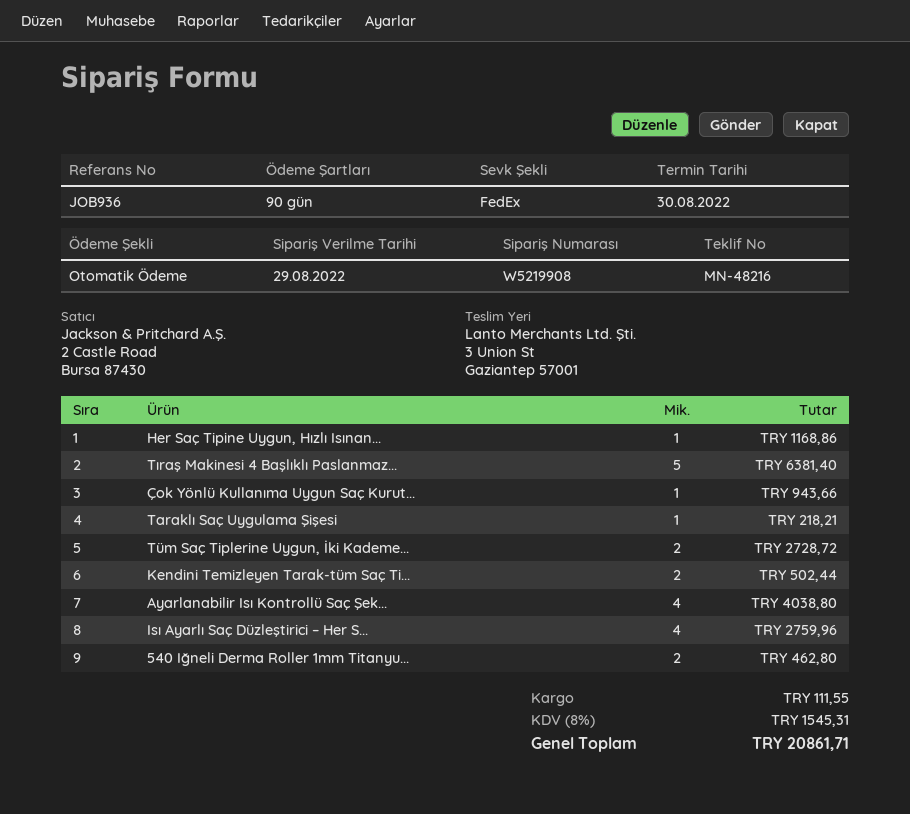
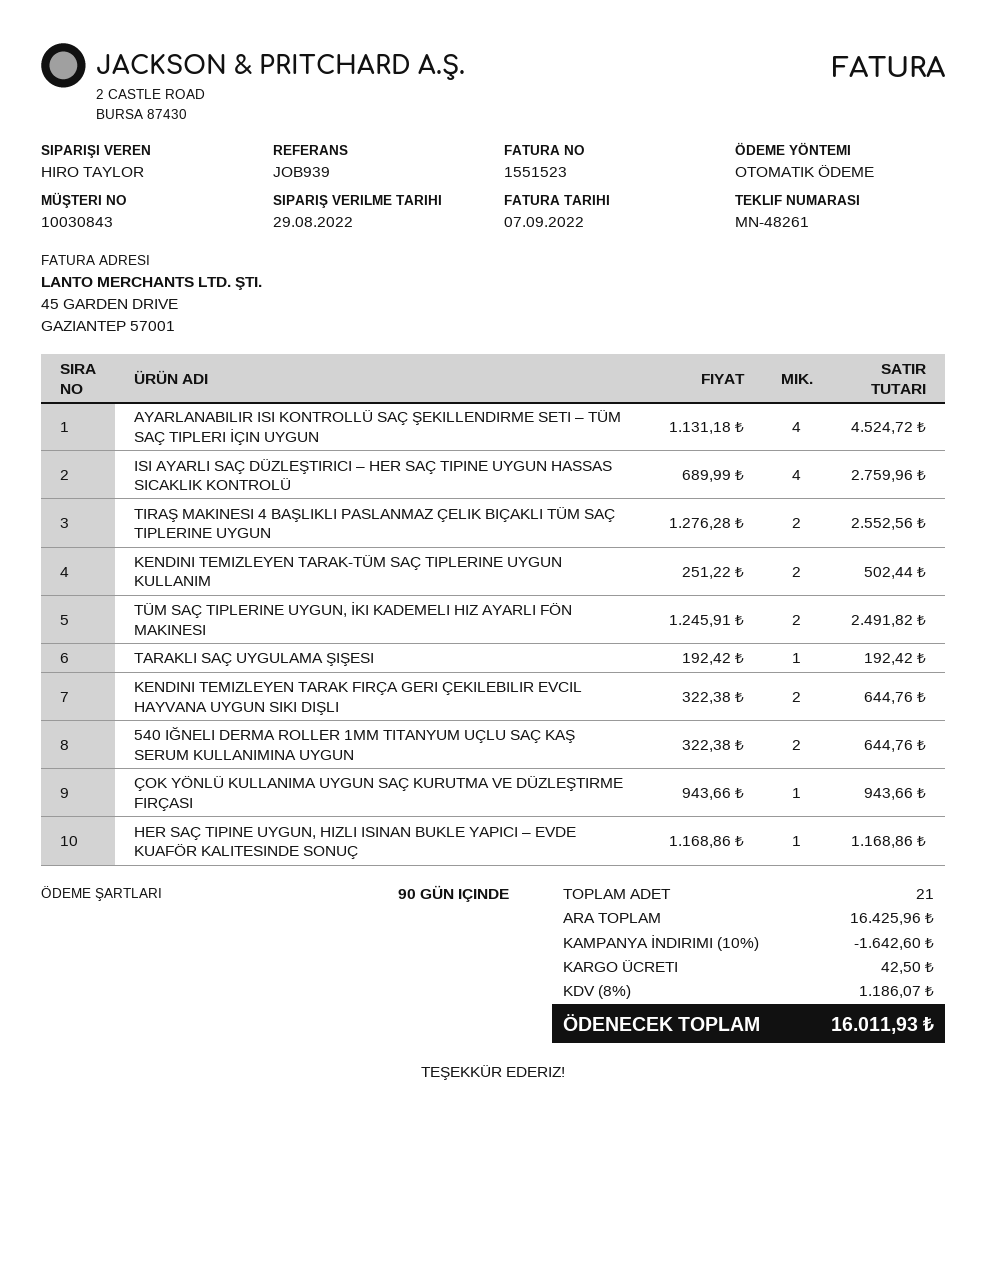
quote number: MN-48216 -> MN-48261
reference: JOB936 -> JOB939
Tıraş Makinesi 4 Başlıklı Paslanmaz...: 5 for 6381.40 -> 2 for 2552.56
Taraklı Saç Uygulama Şişesi: 1 for 218.21 -> 1 for 192.42
Tüm Saç Tiplerine Uygun, İki Kademe...: 2 for 2728.72 -> 2 for 2491.82
Ayarlanabilir Isı Kontrollü Saç Şek...: 4 for 4038.80 -> 4 for 4524.72
540 Iğneli Derma Roller 1mm Titanyu...: 2 for 462.80 -> 2 for 644.76
KENDINI TEMIZLEYEN TARAK FIRÇA GERI ÇEKILEBILIR EVCIL HAYVANA UYGUN SIKI DIŞLI: none -> 2 for 644.76
discount: none -> 10% = 1642.60
shipping: 111.55 -> 42.50
tax: 8% = 1545.31 -> 8% = 1186.07
total: 20861.71 -> 16011.93

